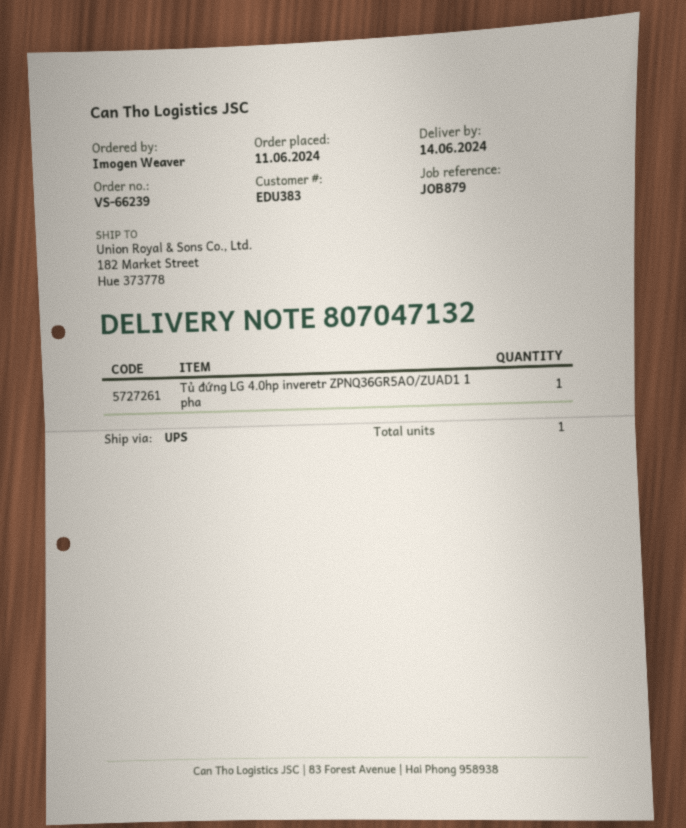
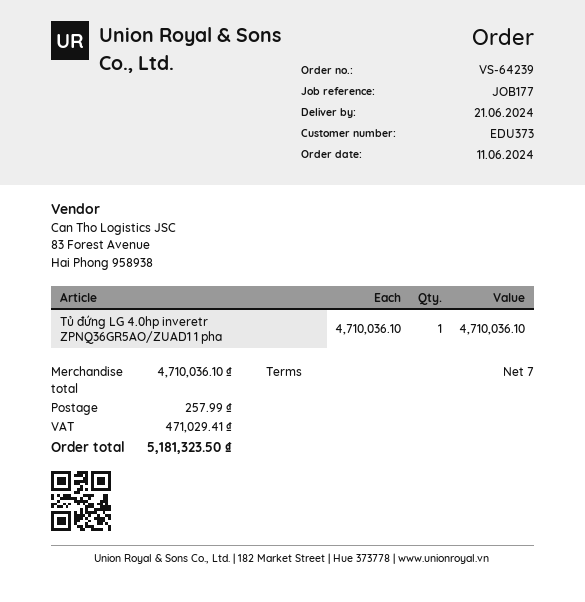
order number: VS-66239 -> VS-64239
delivery date: 2024-06-14 -> 2024-06-21
customer number: EDU383 -> EDU373
reference: JOB879 -> JOB177

